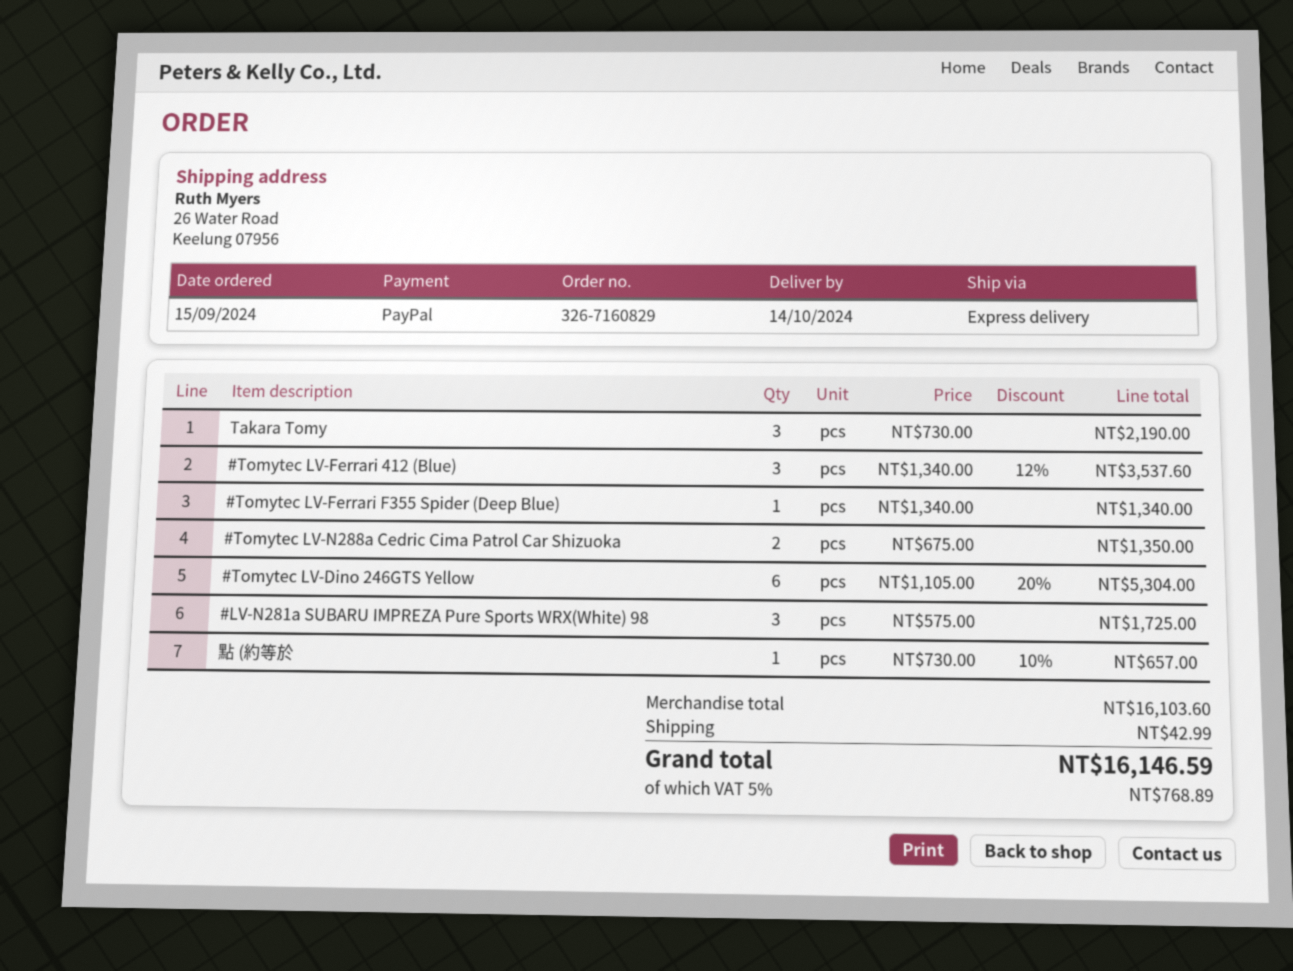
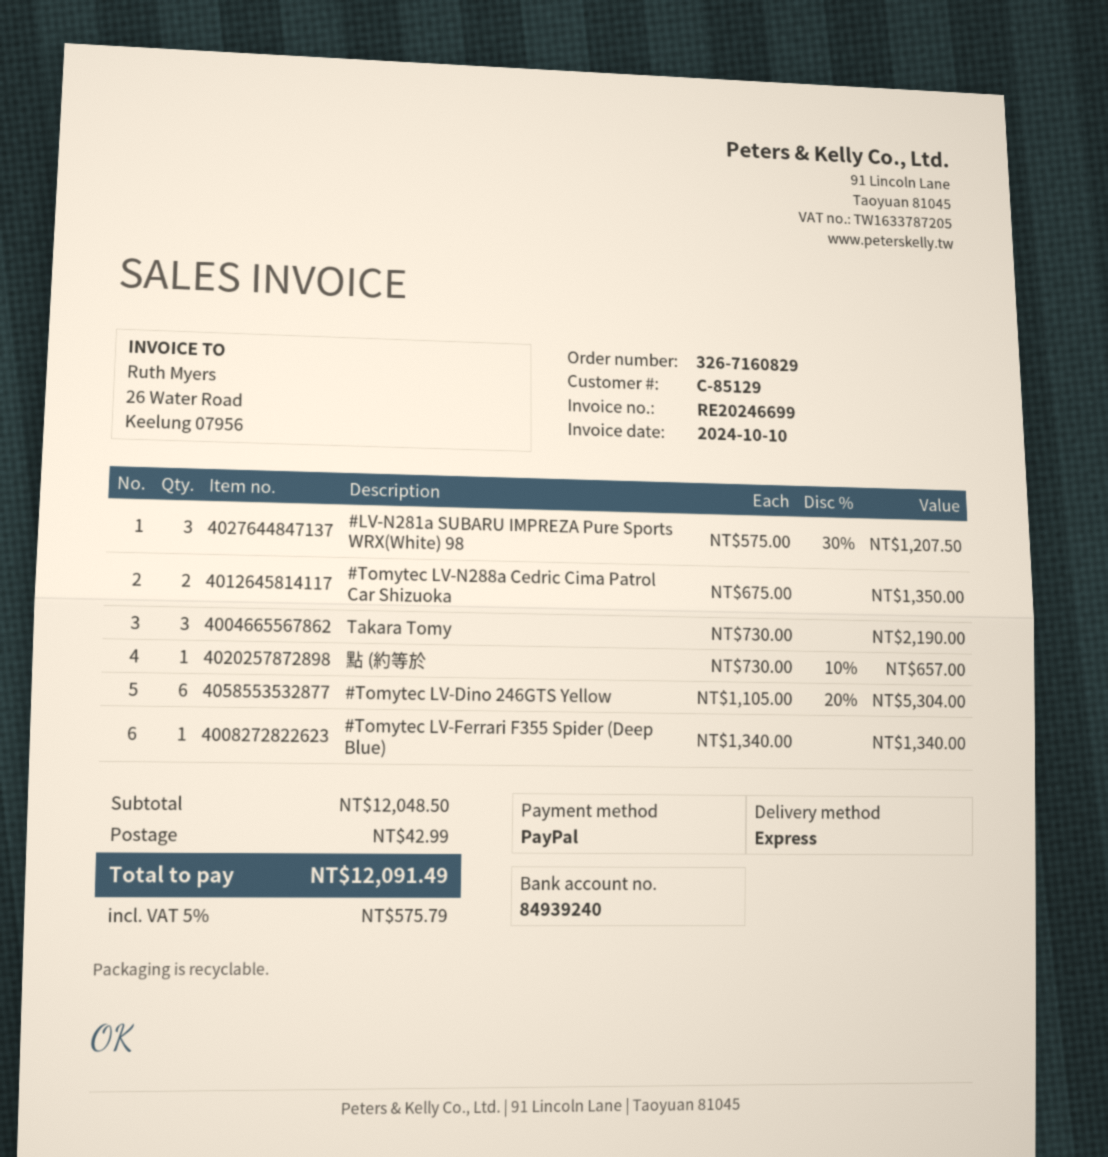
#Tomytec LV-Ferrari 412 (Blue): 3 x 1340.00 - 12% = 3537.60 -> none
#LV-N281a SUBARU IMPREZA Pure Sports WRX(White) 98: 3 x 575.00 = 1725.00 -> 3 x 575.00 - 30% = 1207.50
subtotal: 16103.60 -> 12048.50
tax: 5% = 768.89 -> 5% = 575.79
total: 16146.59 -> 12091.49

